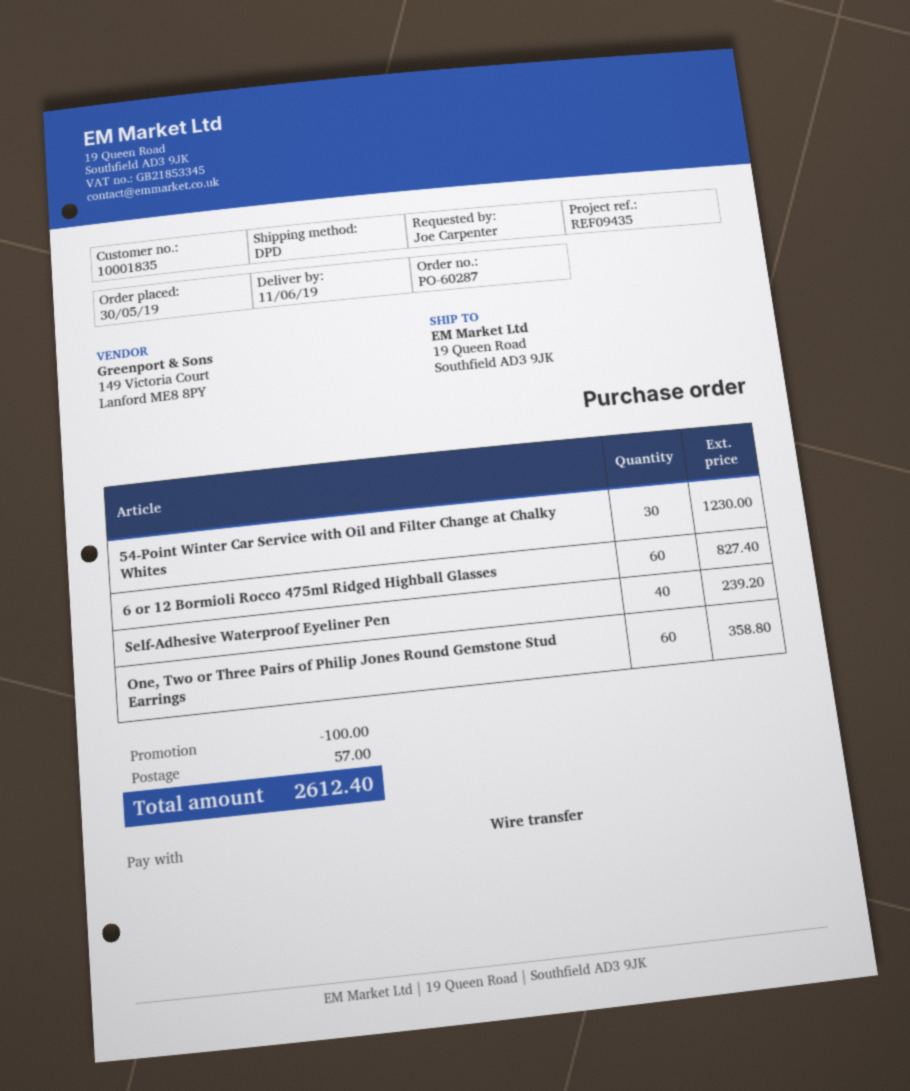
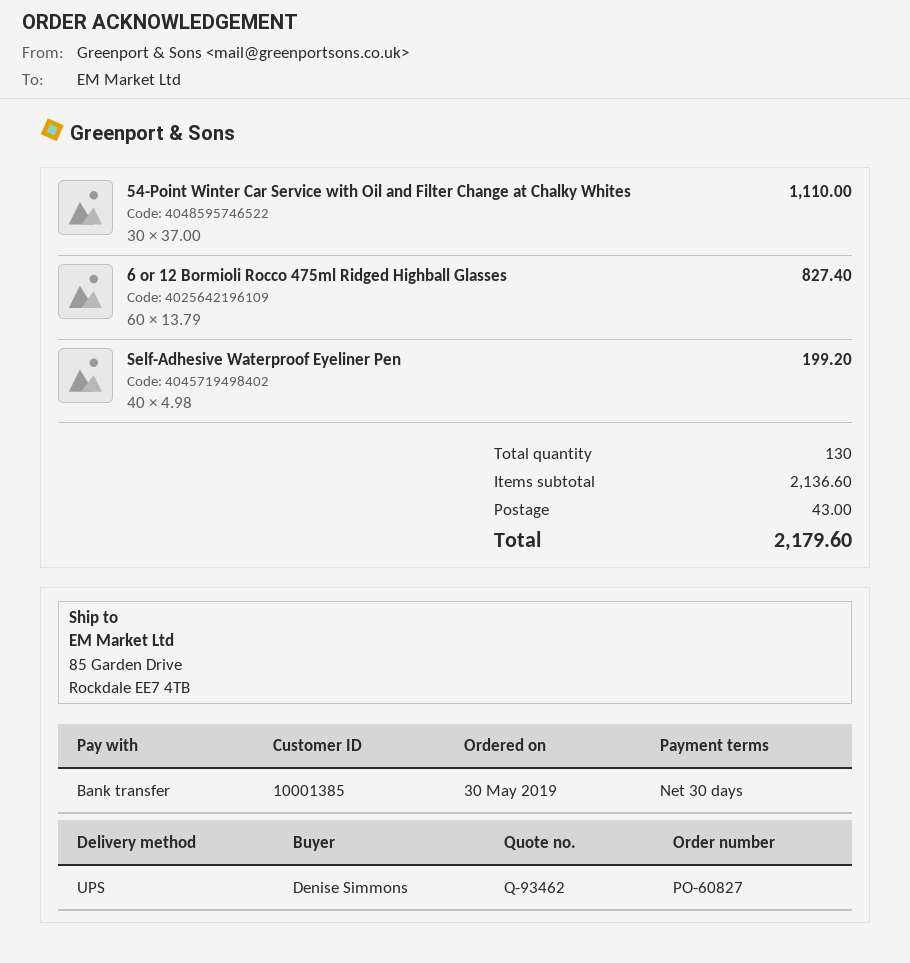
order number: PO-60287 -> PO-60827
customer number: 10001835 -> 10001385
ordered by: Joe Carpenter -> Denise Simmons
shipping method: DPD -> UPS
ship to: 19 Queen Road, Southfield AD3 9JK -> 85 Garden Drive, Rockdale EE7 4TB
54-Point Winter Car Service with Oil and Filter Change at Chalky Whites: 30 for 1230.00 -> 30 for 1110.00
Self-Adhesive Waterproof Eyeliner Pen: 40 for 239.20 -> 40 for 199.20
One, Two or Three Pairs of Philip Jones Round Gemstone Stud Earrings: 60 for 358.80 -> none
discount: 100.00 -> none
shipping: 57.00 -> 43.00
total: 2612.40 -> 2179.60

